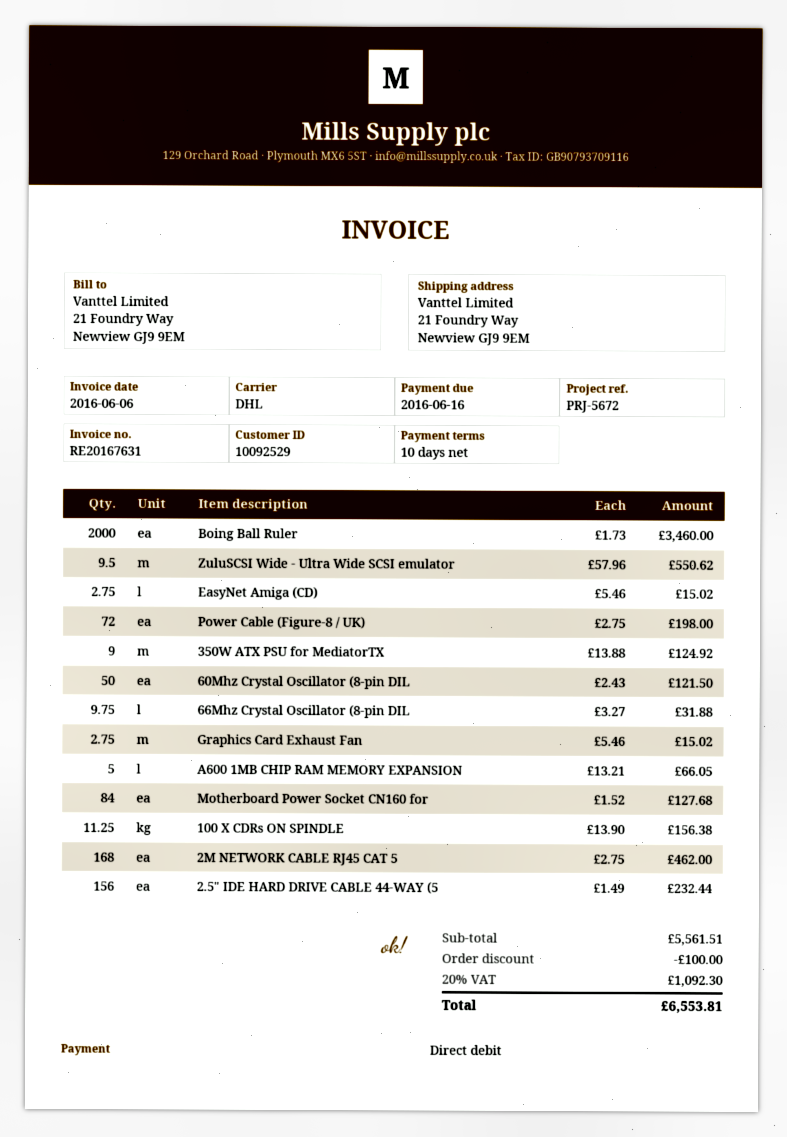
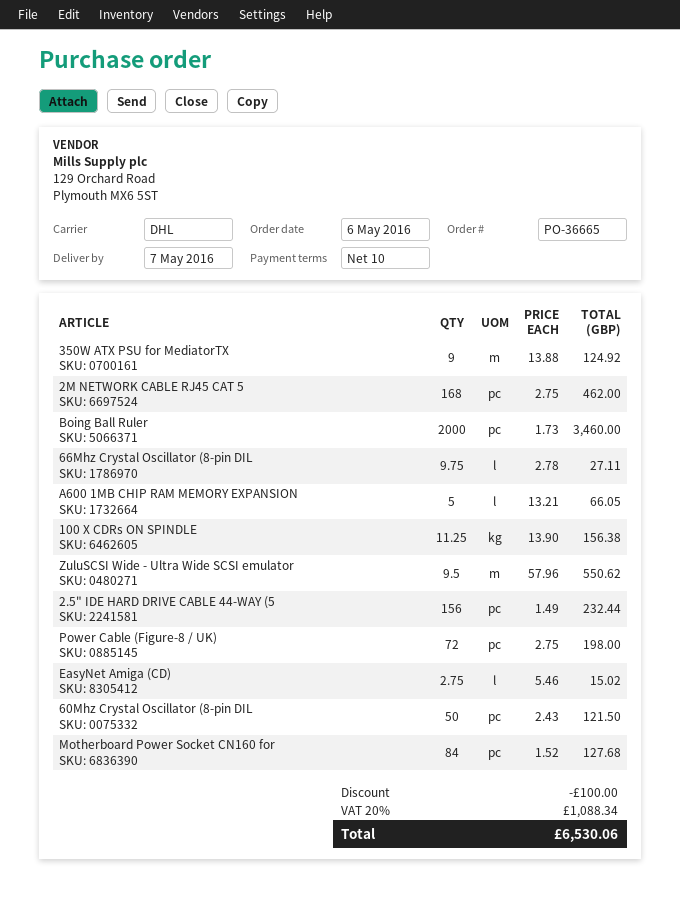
66Mhz Crystal Oscillator (8-pin DIL: 9.75 x 3.27 = 31.88 -> 9.75 x 2.78 = 27.11
Graphics Card Exhaust Fan: 2.75 x 5.46 = 15.02 -> none
tax: 20% = 1092.30 -> 20% = 1088.34
total: 6553.81 -> 6530.06

